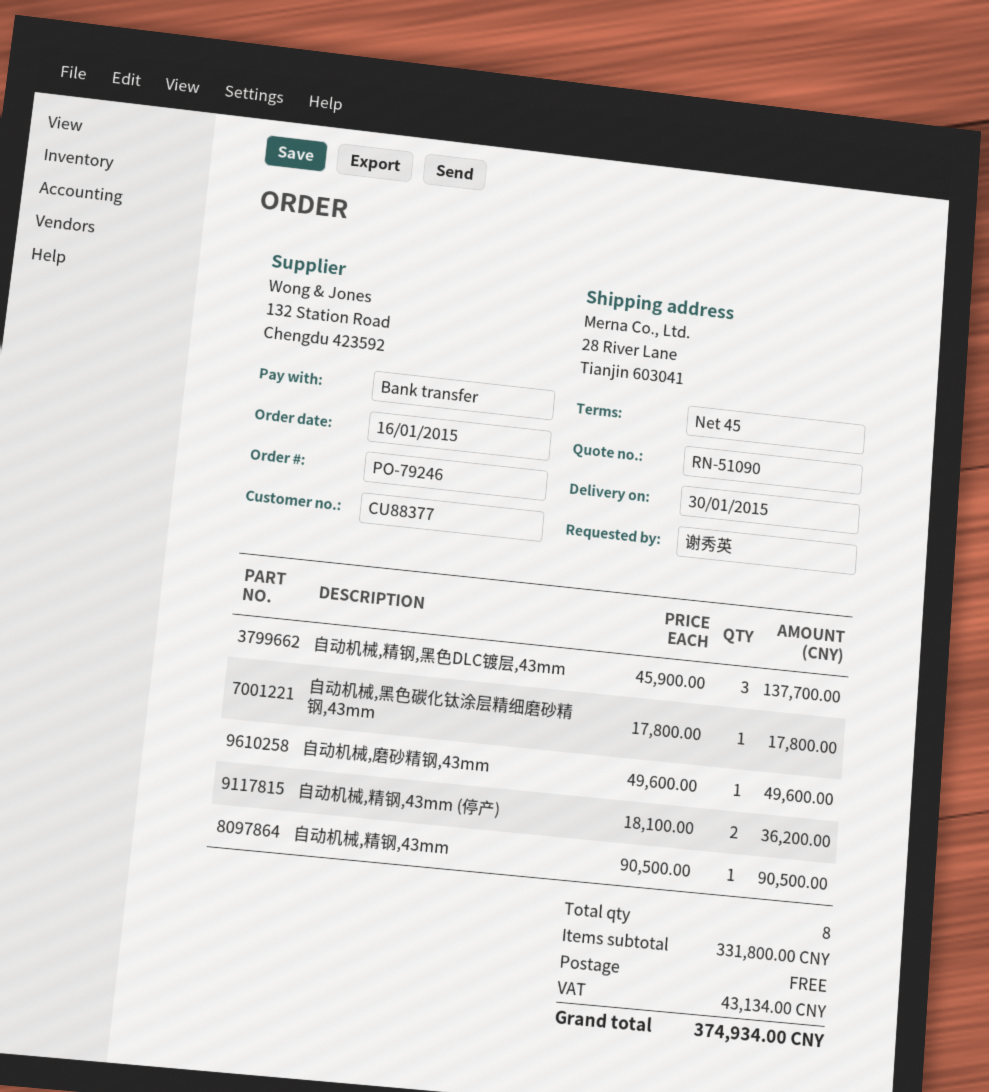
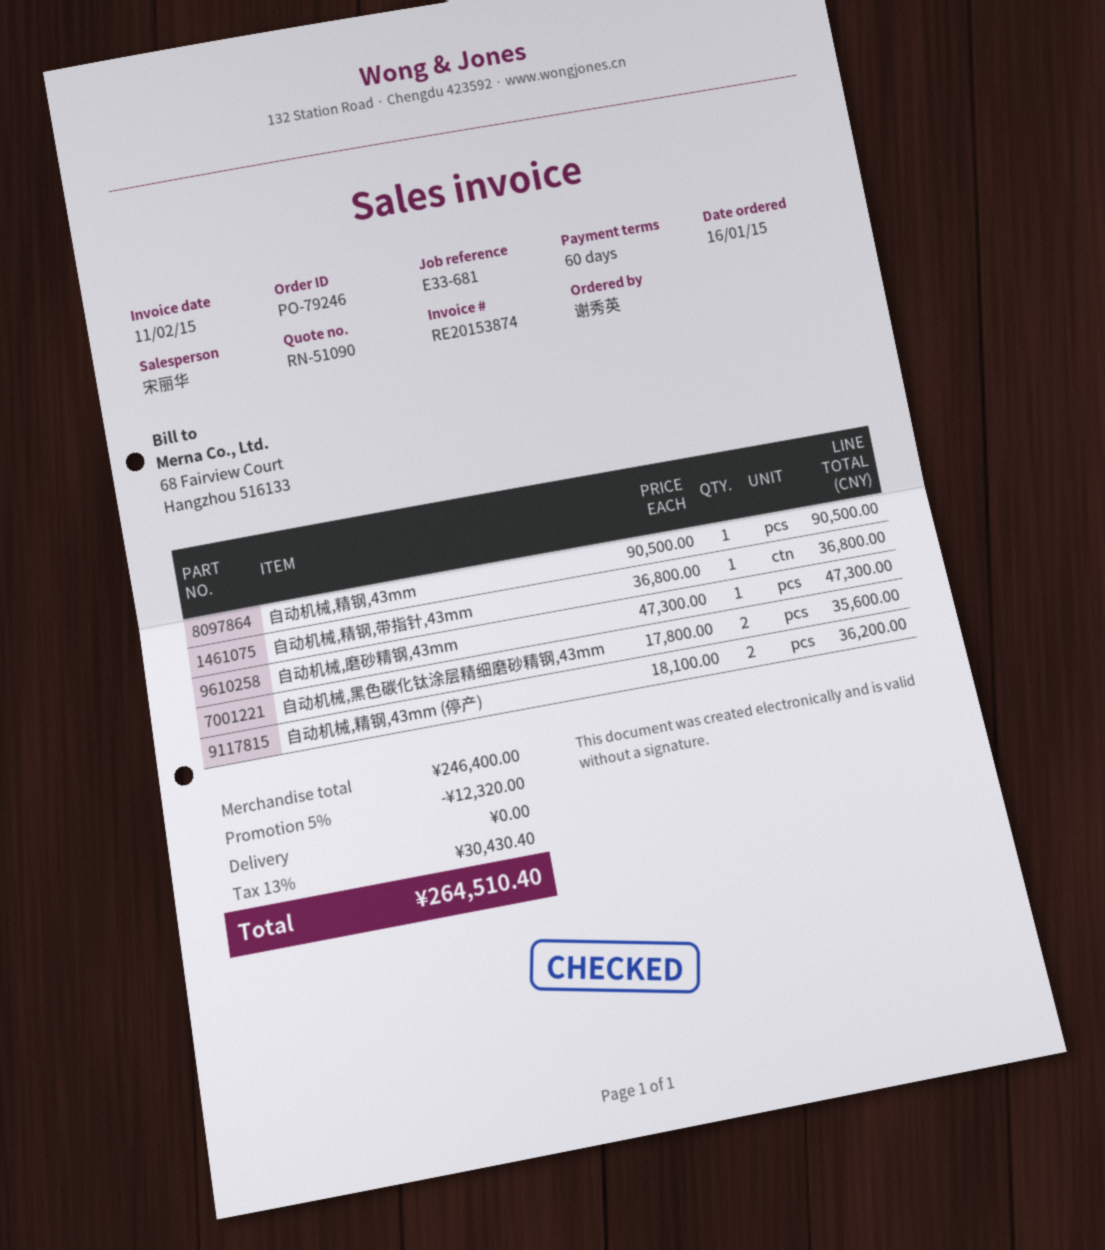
payment terms: 45 days -> 60 days
自动机械,精钢,黑色DLC镀层,43mm: 3 x 45900.00 = 137700.00 -> none
自动机械,黑色碳化钛涂层精细磨砂精钢,43mm: 1 x 17800.00 = 17800.00 -> 2 x 17800.00 = 35600.00
自动机械,磨砂精钢,43mm: 1 x 49600.00 = 49600.00 -> 1 x 47300.00 = 47300.00
自动机械,精钢,带指针,43mm: none -> 1 x 36800.00 = 36800.00
subtotal: 331800.00 -> 246400.00
discount: none -> 5% = 12320.00
tax: 43134.00 -> 30430.40
total: 374934.00 -> 264510.40

